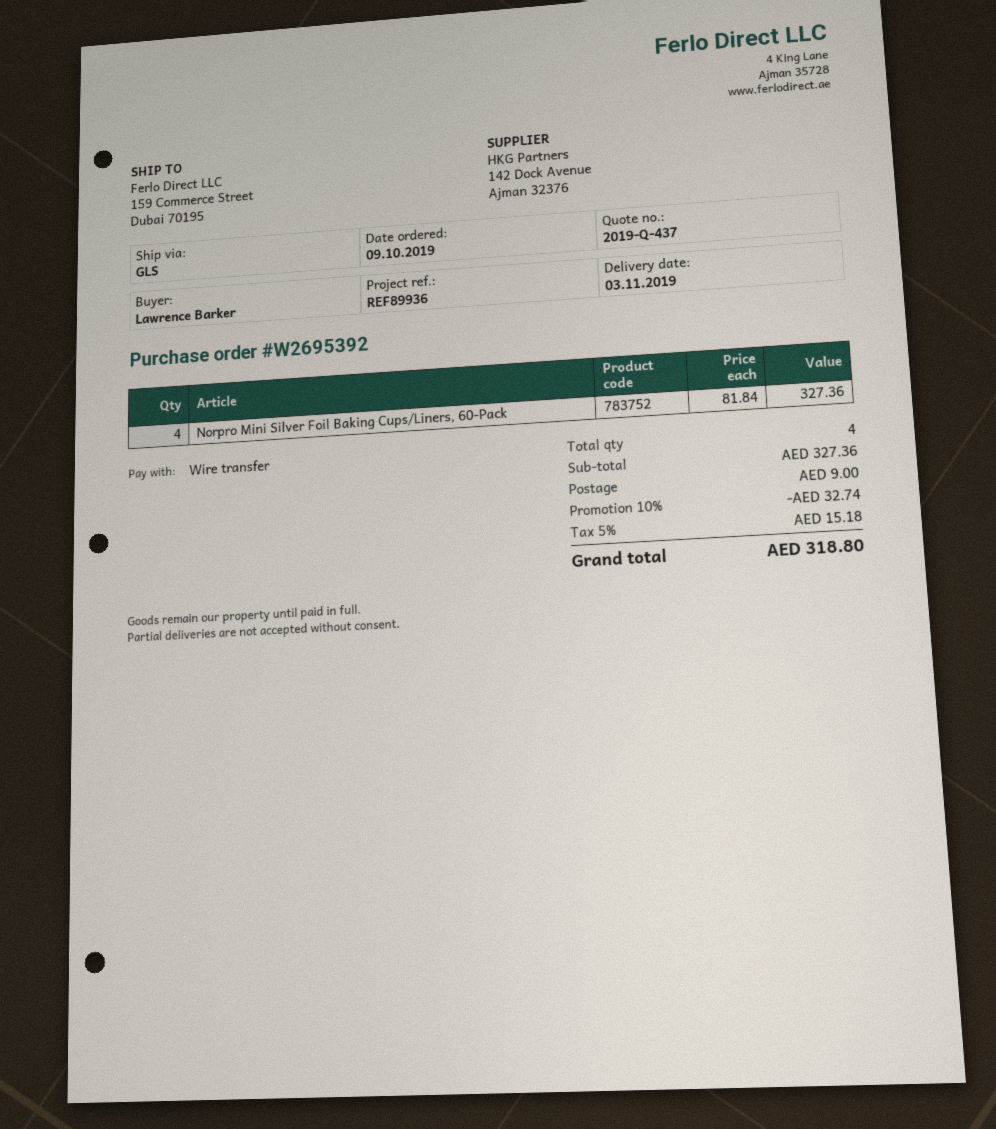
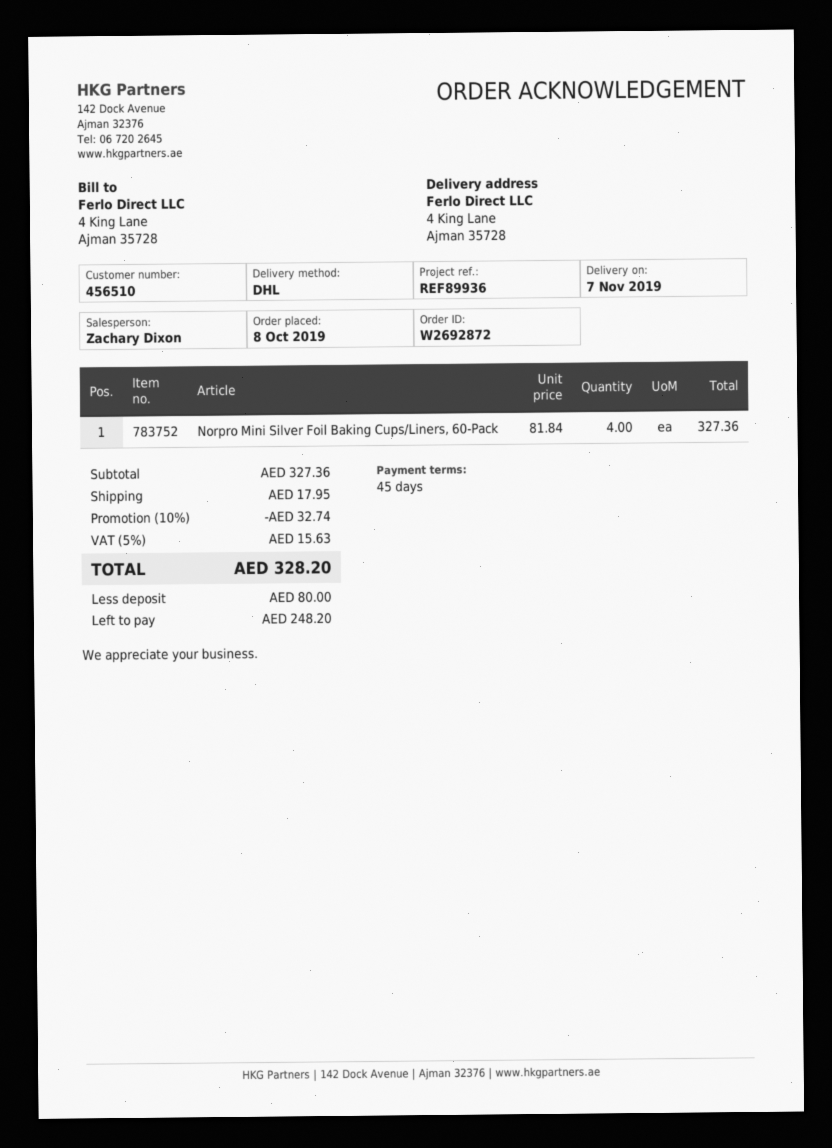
order number: W2695392 -> W2692872
order date: 2019-10-09 -> 2019-10-08
delivery date: 2019-11-03 -> 2019-11-07
shipping method: GLS -> DHL
ship to: 159 Commerce Street, Dubai 70195 -> 4 King Lane, Ajman 35728
shipping: 9.00 -> 17.95
tax: 5% = 15.18 -> 5% = 15.63
total: 318.80 -> 328.20

